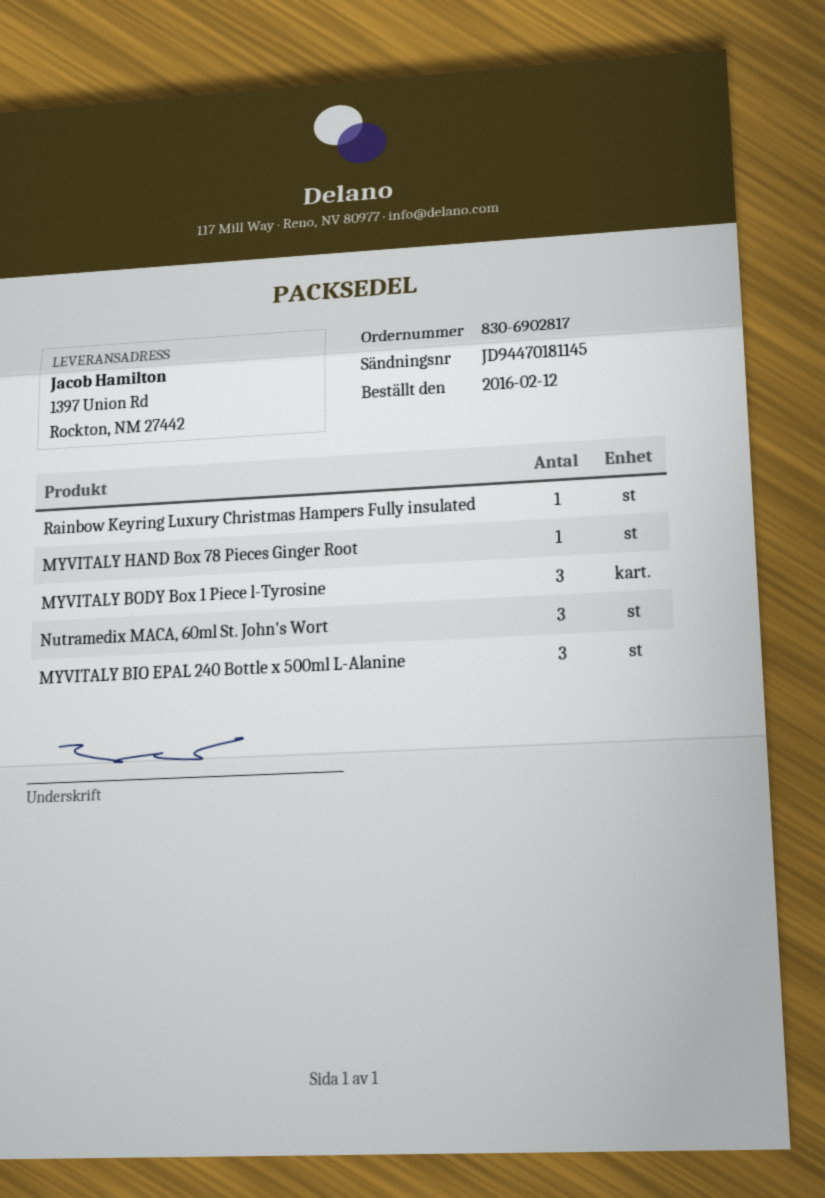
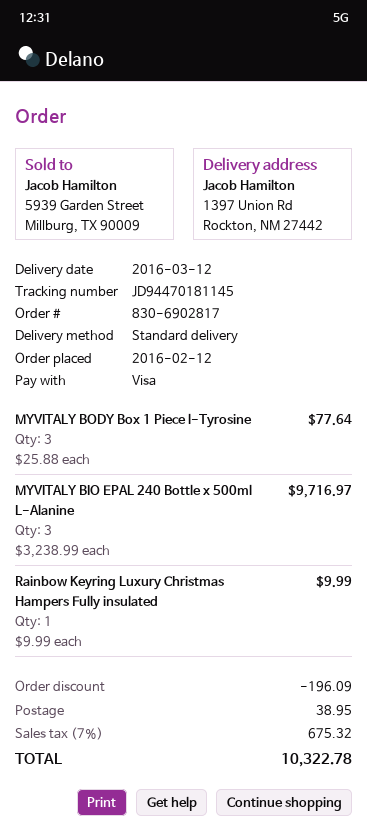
MYVITALY HAND Box 78 Pieces Ginger Root: 1 -> none
Nutramedix MACA, 60ml St. John's Wort: 3 -> none

